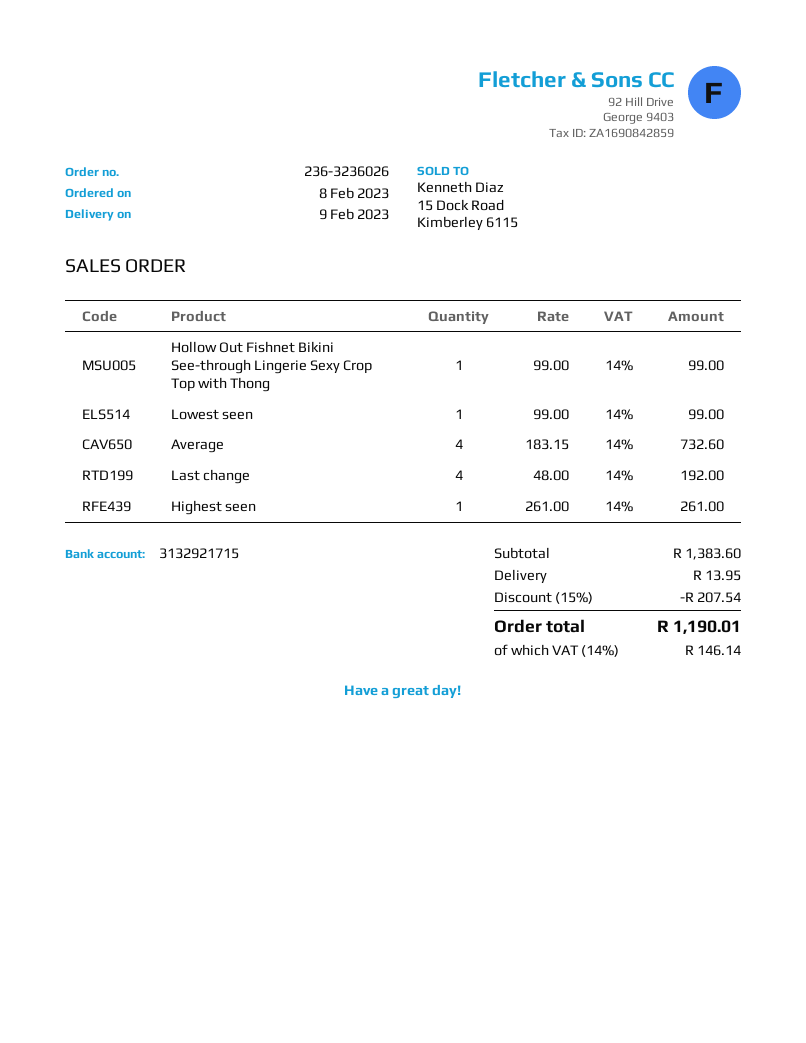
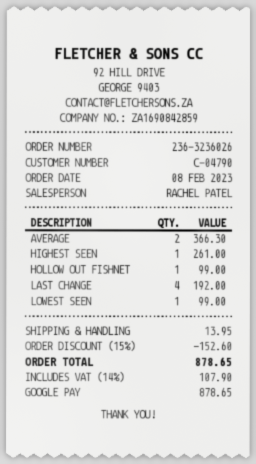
Average: 4 for 732.60 -> 2 for 366.30
discount: 15% = 207.54 -> 15% = 152.60
tax: 14% = 146.14 -> 14% = 107.90
total: 1190.01 -> 878.65

